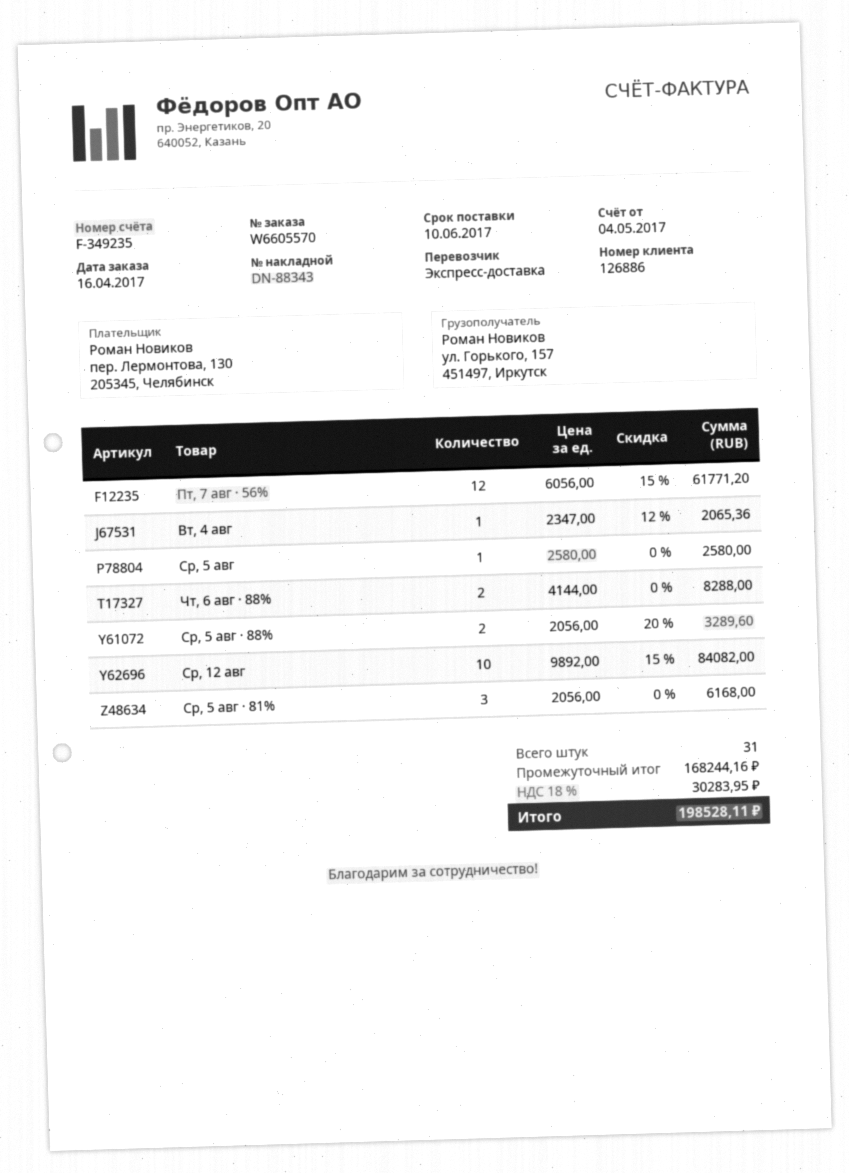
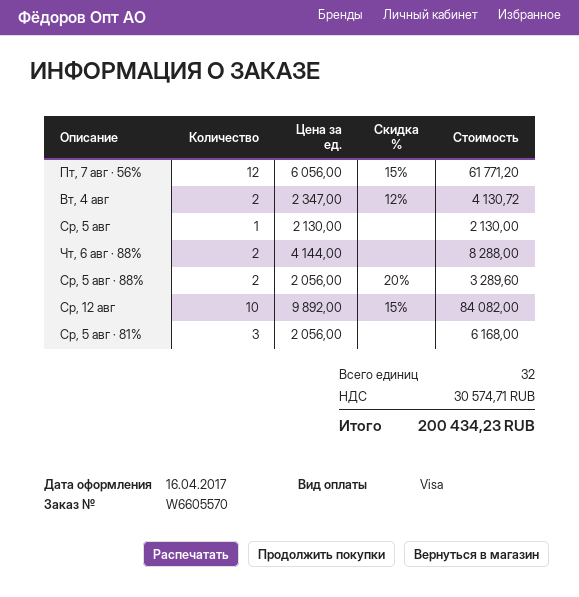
Вт, 4 авг: 1 x 2347.00 - 12% = 2065.36 -> 2 x 2347.00 - 12% = 4130.72
Ср, 5 авг: 1 x 2580.00 = 2580.00 -> 1 x 2130.00 = 2130.00
total quantity: 31 -> 32
tax: 30283.95 -> 30574.71
total: 198528.11 -> 200434.23

